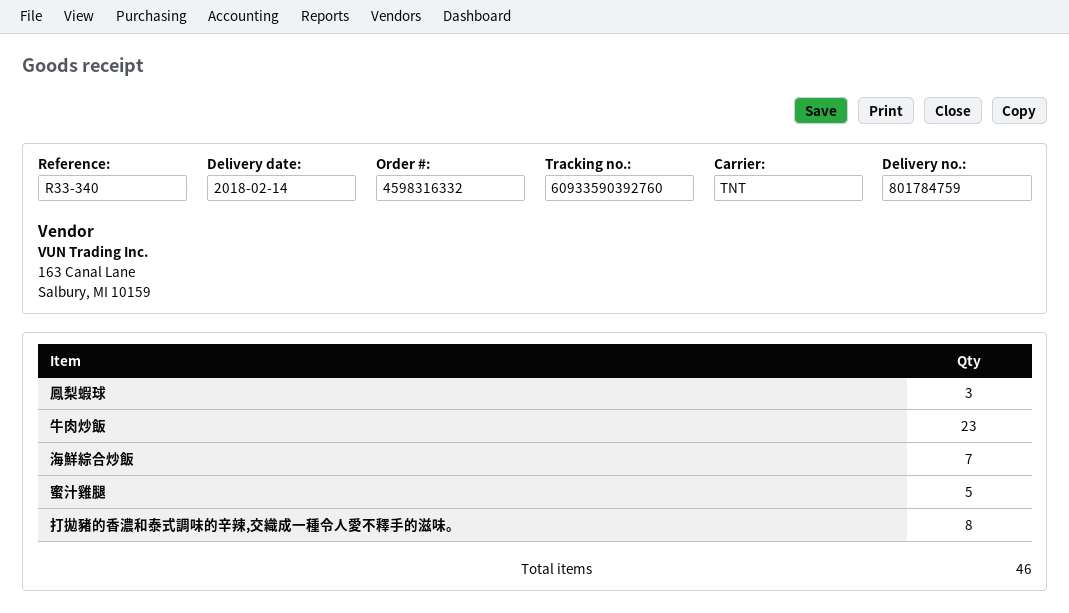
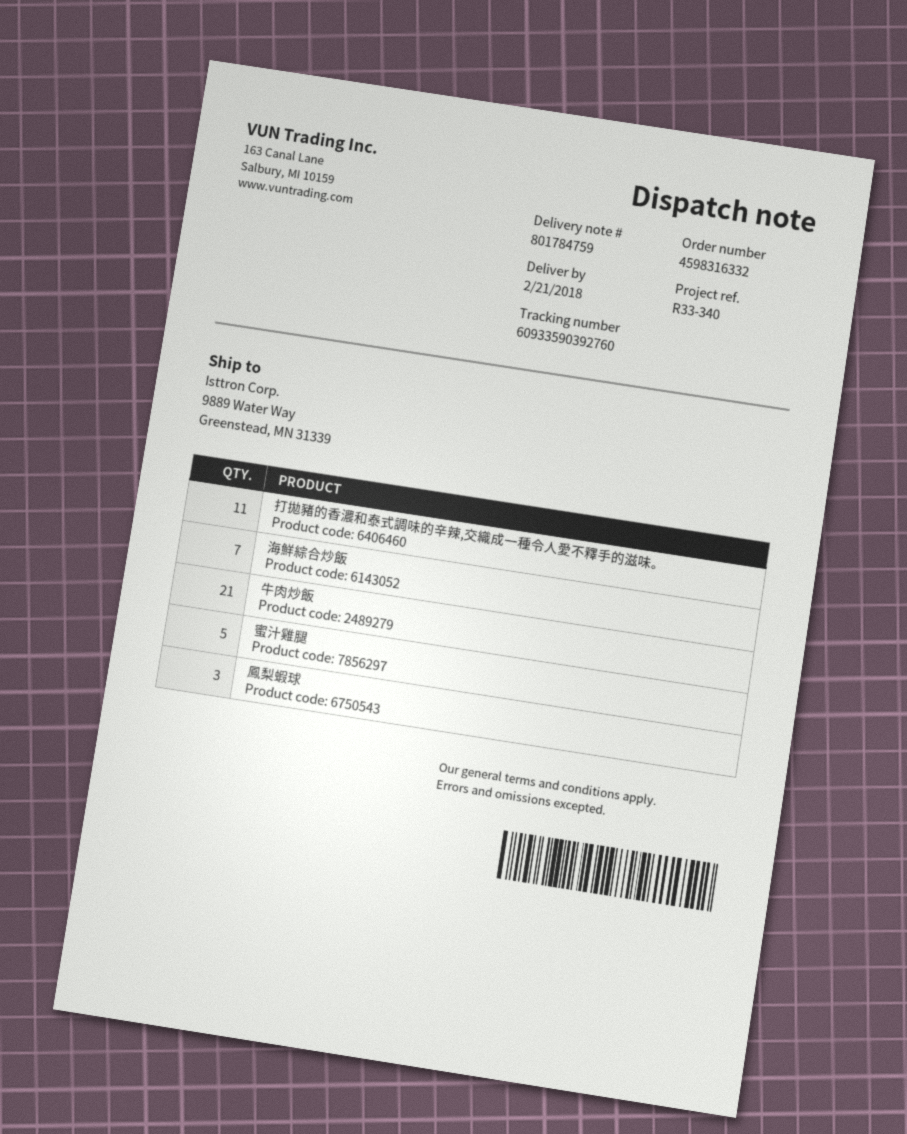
delivery date: 2018-02-14 -> 2018-02-21
牛肉炒飯: 23 -> 21
打拋豬的香濃和泰式調味的辛辣,交織成一種令人愛不釋手的滋味。: 8 -> 11

